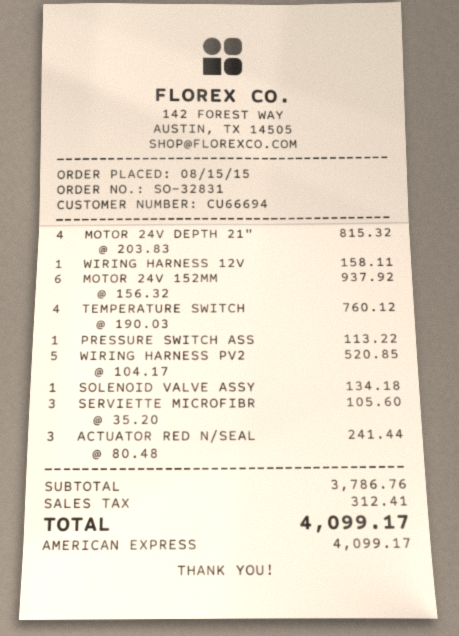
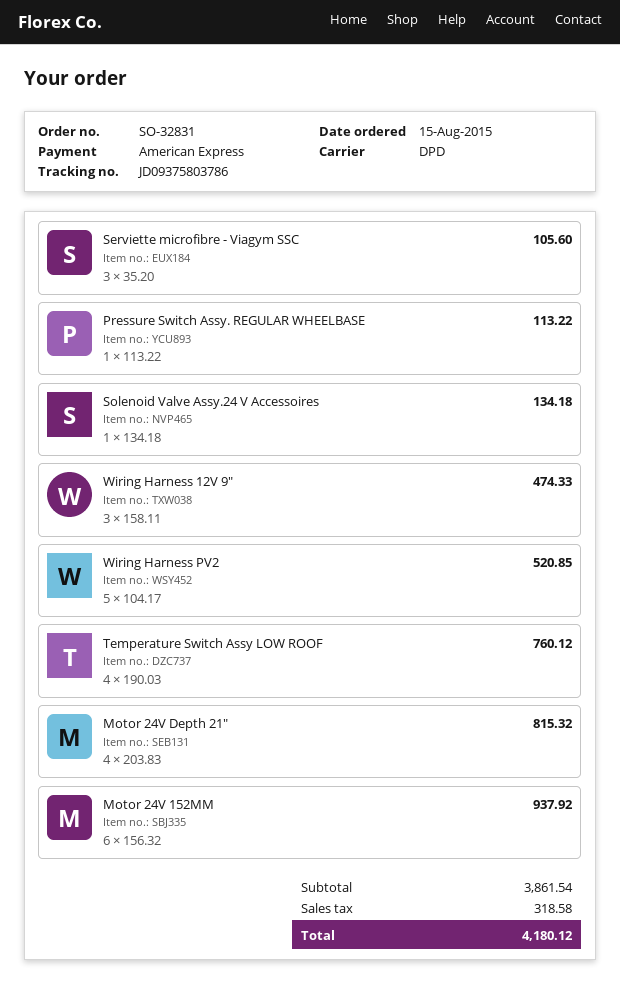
WIRING HARNESS 12V: 1 x 158.11 = 158.11 -> 3 x 158.11 = 474.33
ACTUATOR RED N/SEAL: 3 x 80.48 = 241.44 -> none
subtotal: 3786.76 -> 3861.54
tax: 312.41 -> 318.58
total: 4099.17 -> 4180.12

